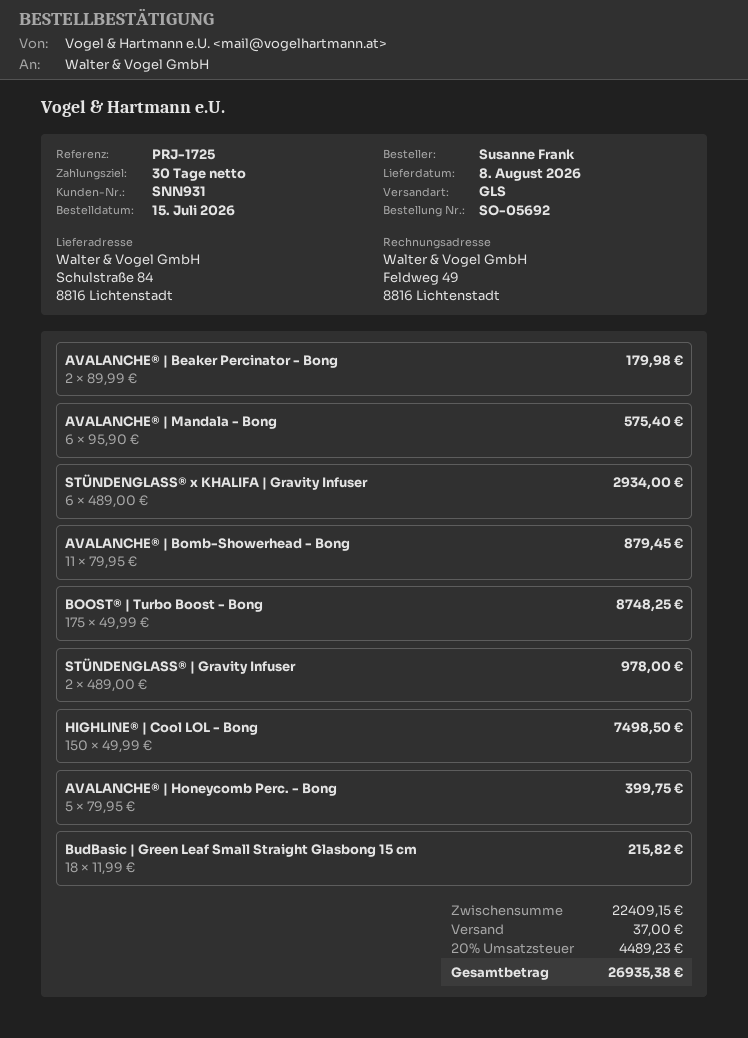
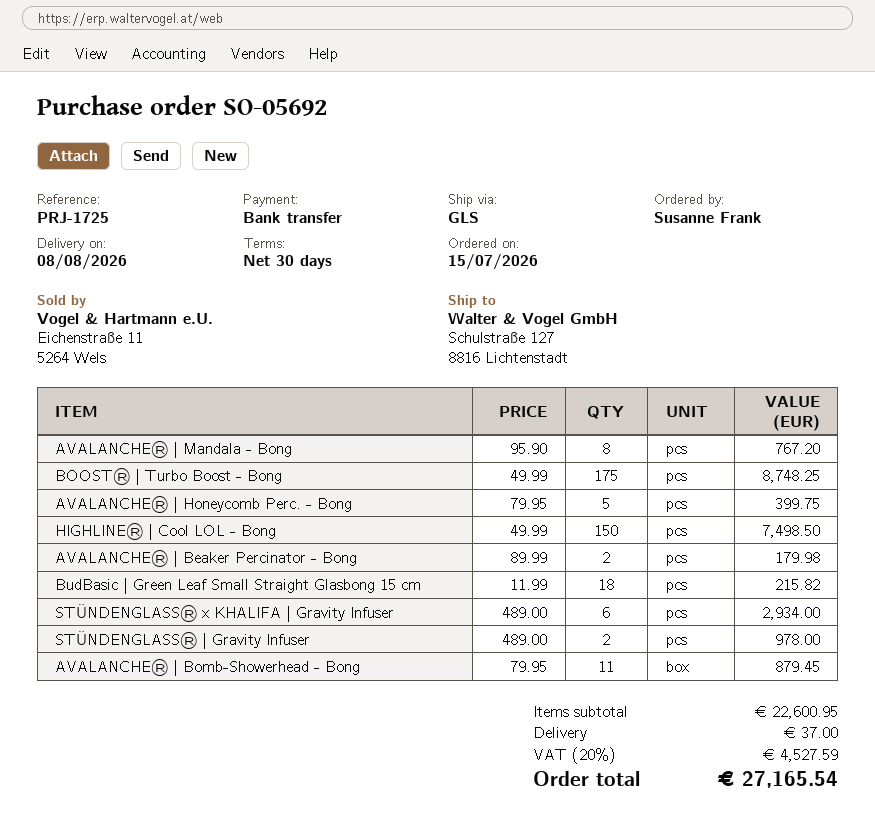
ship to: Schulstraße 84, 8816 Lichtenstadt -> Schulstraße 127, 8816 Lichtenstadt
AVALANCHE® | Mandala - Bong: 6 x 95.90 = 575.40 -> 8 x 95.90 = 767.20
subtotal: 22409.15 -> 22600.95
tax: 20% = 4489.23 -> 20% = 4527.59
total: 26935.38 -> 27165.54

